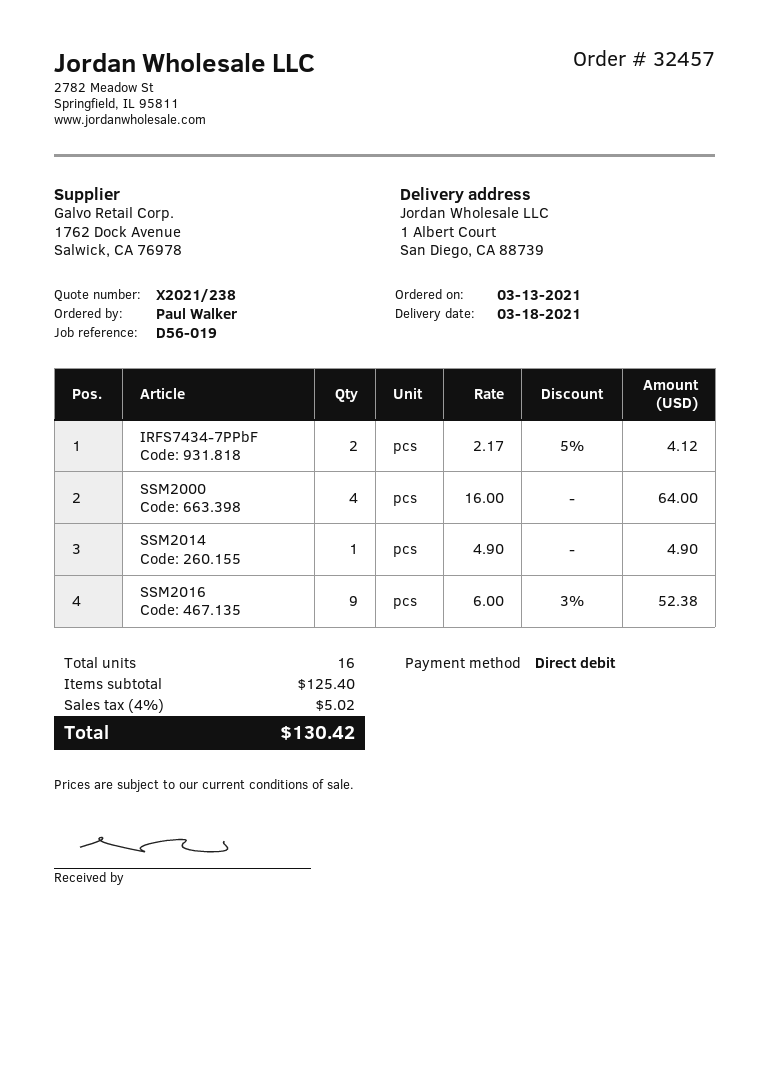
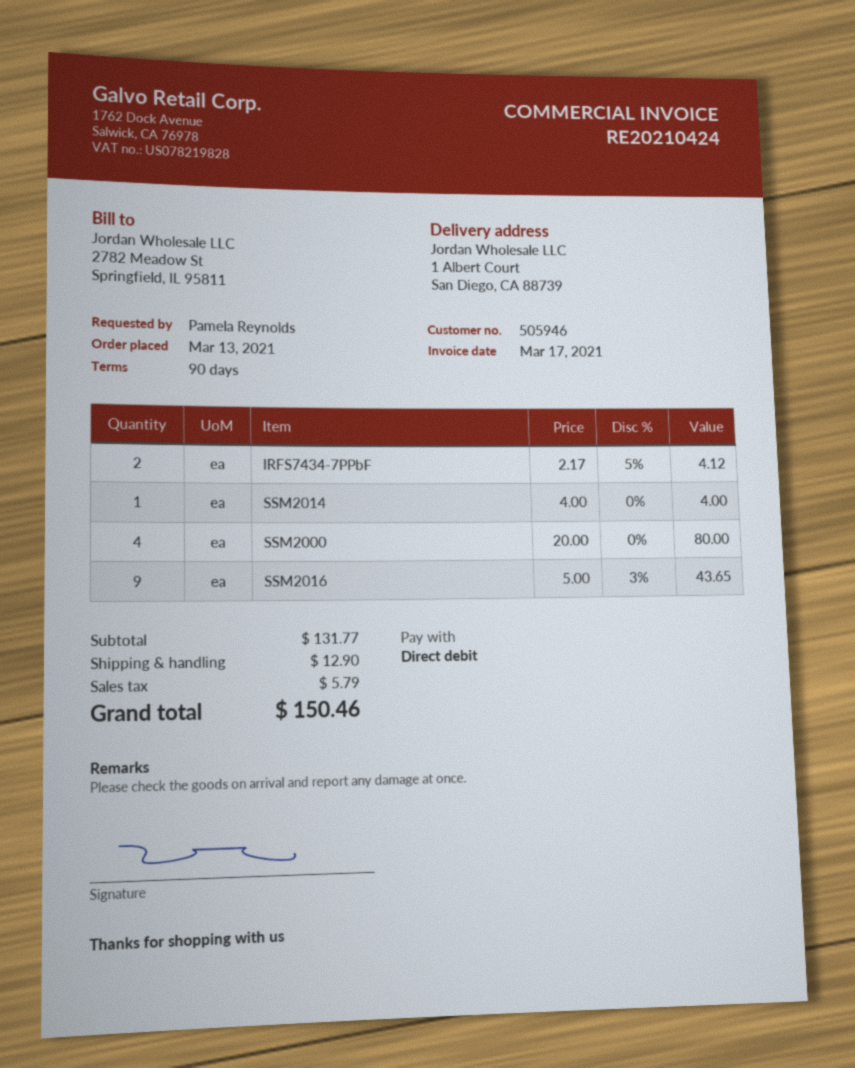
ordered by: Paul Walker -> Pamela Reynolds
SSM2000: 4 x 16.00 = 64.00 -> 4 x 20.00 = 80.00
SSM2014: 1 x 4.90 = 4.90 -> 1 x 4.00 = 4.00
SSM2016: 9 x 6.00 - 3% = 52.38 -> 9 x 5.00 - 3% = 43.65
subtotal: 125.40 -> 131.77
shipping: none -> 12.90
tax: 5.02 -> 5.79
total: 130.42 -> 150.46

